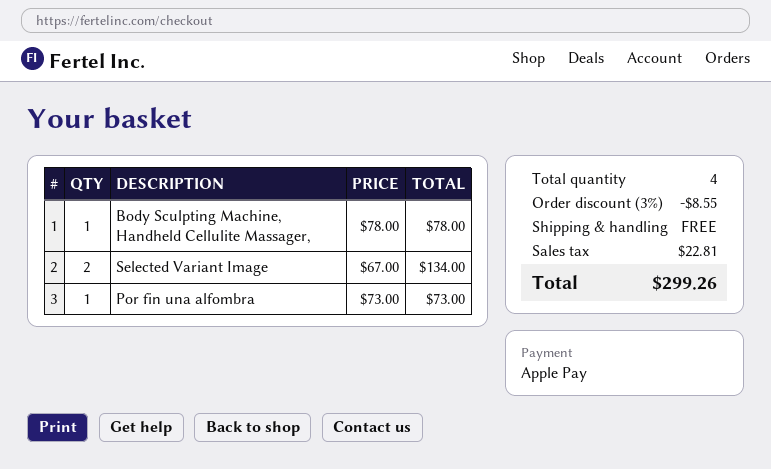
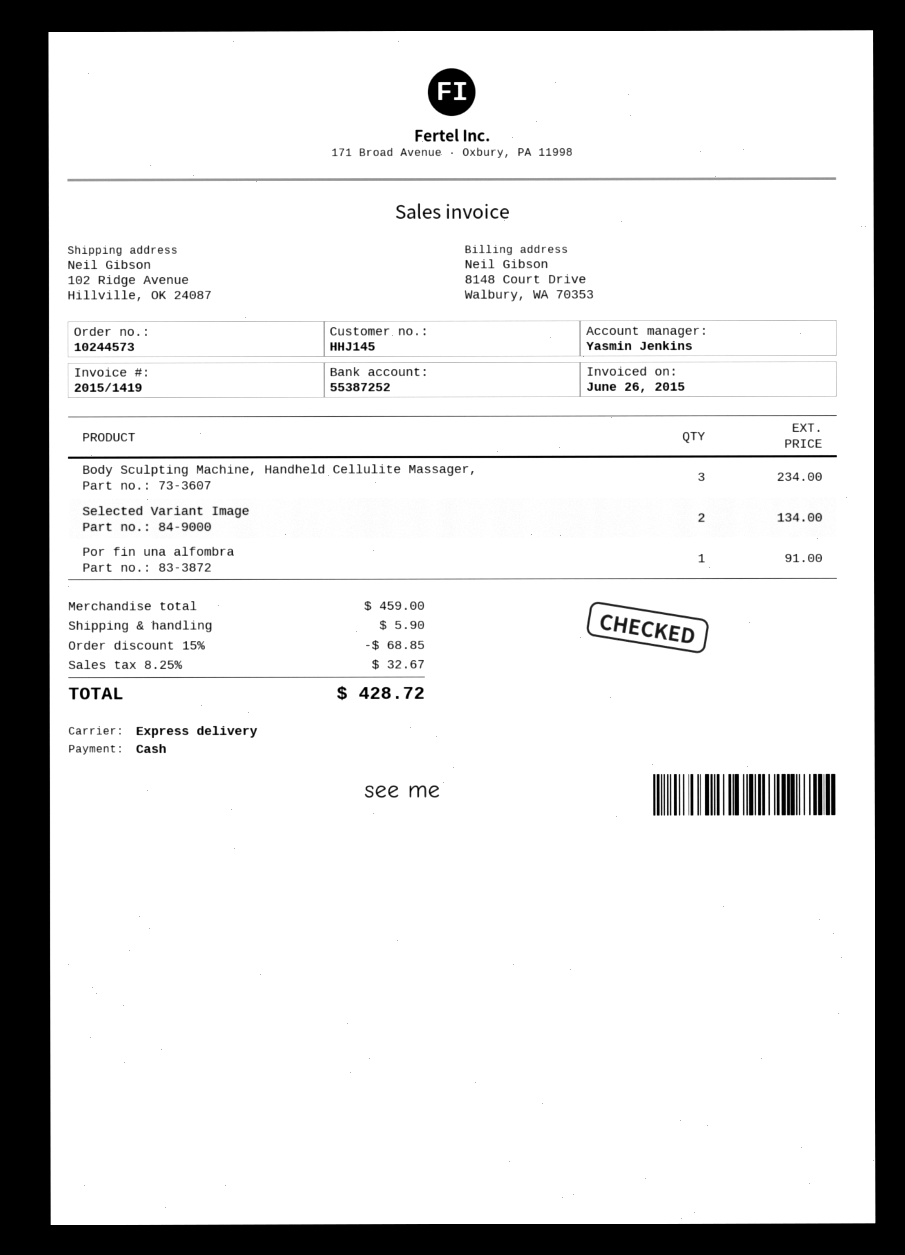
payment method: Apple Pay -> cash
Body Sculpting Machine, Handheld Cellulite Massager,: 1 for 78.00 -> 3 for 234.00
Por fin una alfombra: 1 for 73.00 -> 1 for 91.00
discount: 3% = 8.55 -> 15% = 68.85
shipping: 0.00 -> 5.90
tax: 22.81 -> 32.67
total: 299.26 -> 428.72

